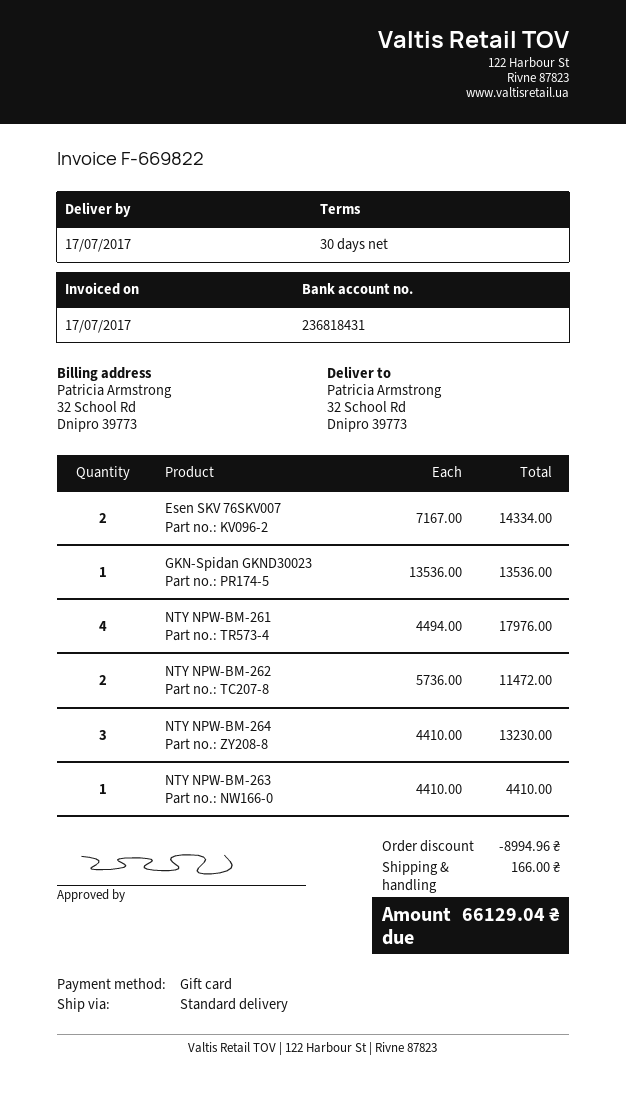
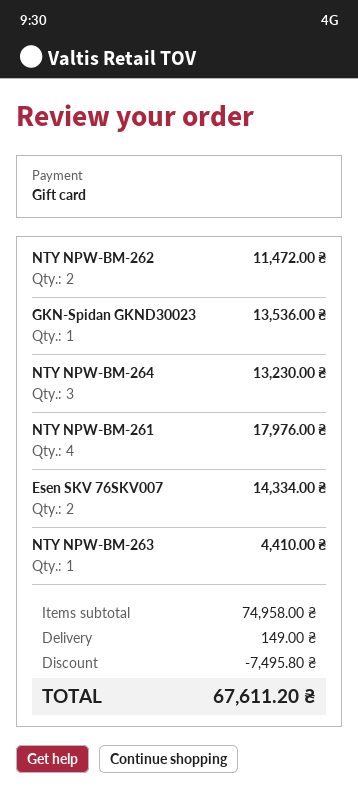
discount: 8994.96 -> 7495.80
shipping: 166.00 -> 149.00
total: 66129.04 -> 67611.20

